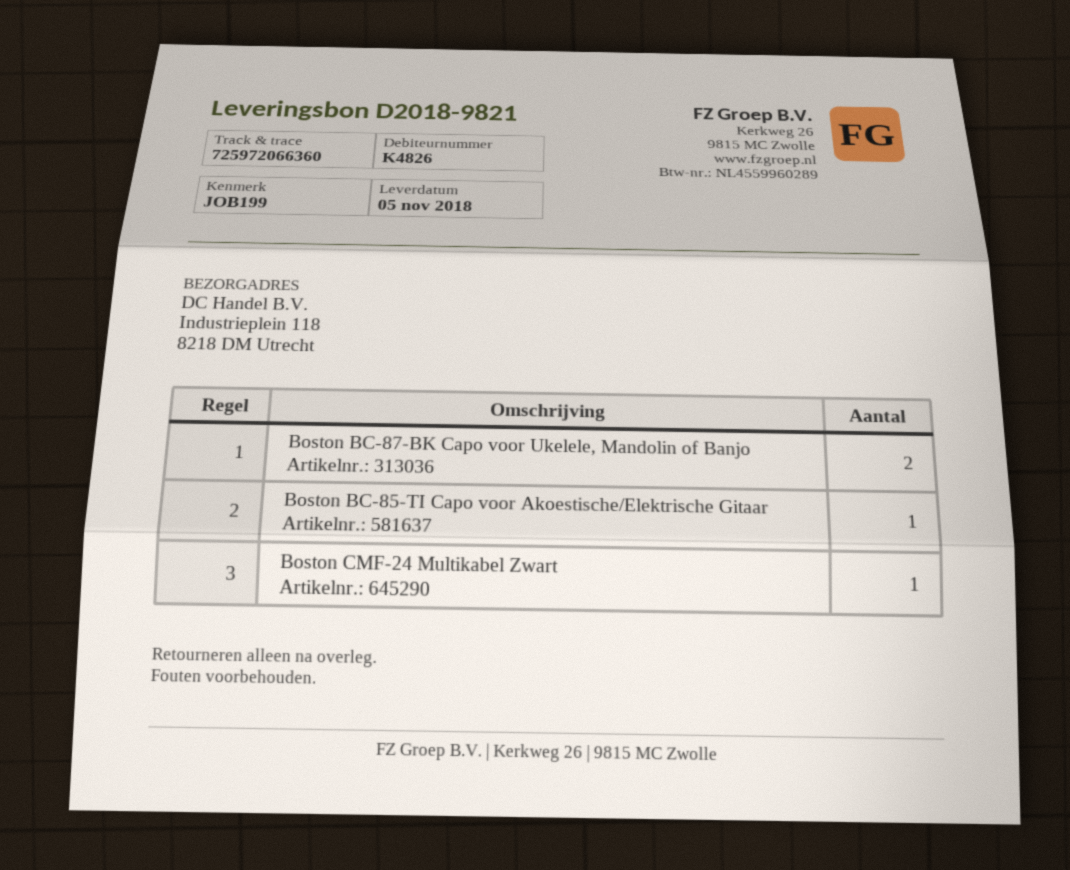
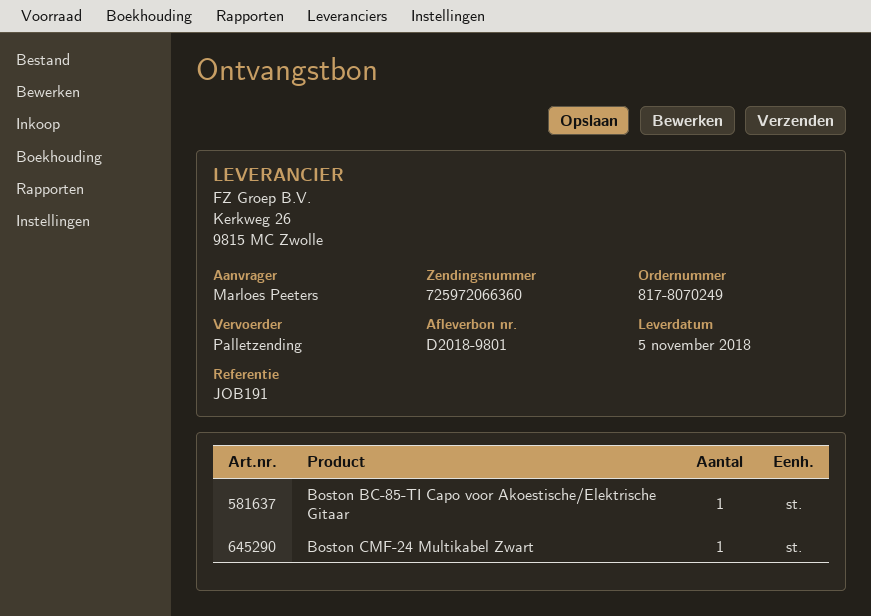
delivery note number: D2018-9821 -> D2018-9801
reference: JOB199 -> JOB191
Boston BC-87-BK Capo voor Ukelele, Mandolin of Banjo: 2 -> none

